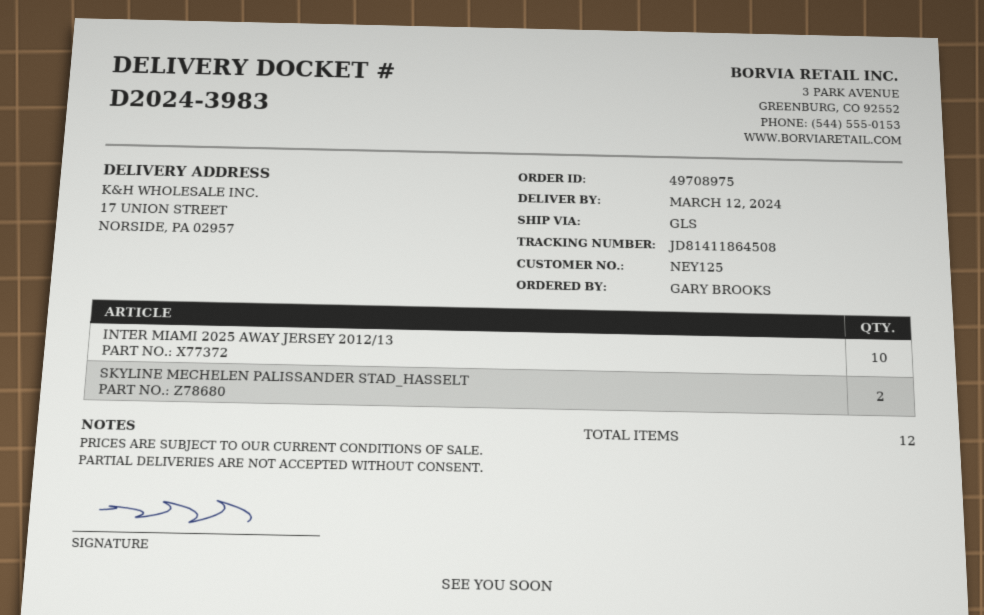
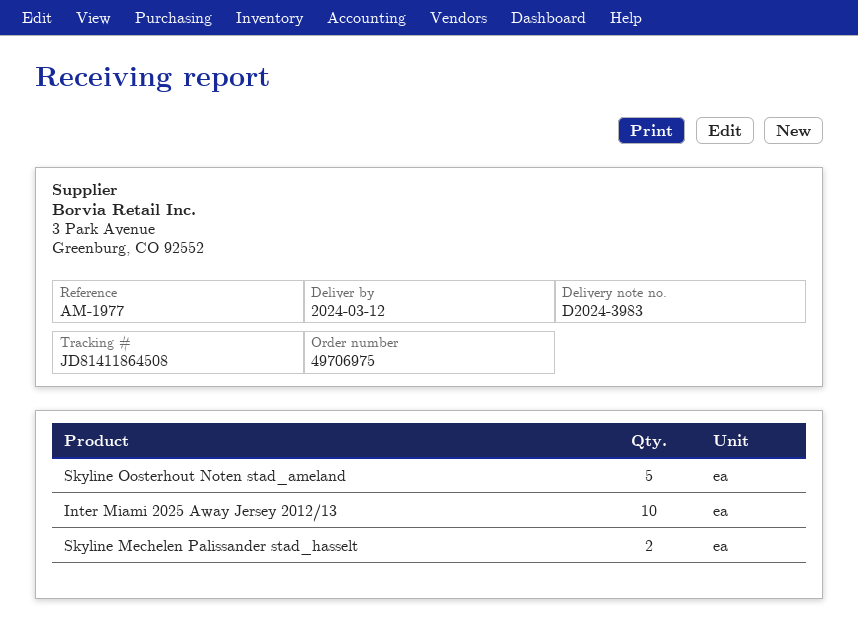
order number: 49708975 -> 49706975
Skyline Oosterhout Noten stad_ameland: none -> 5

